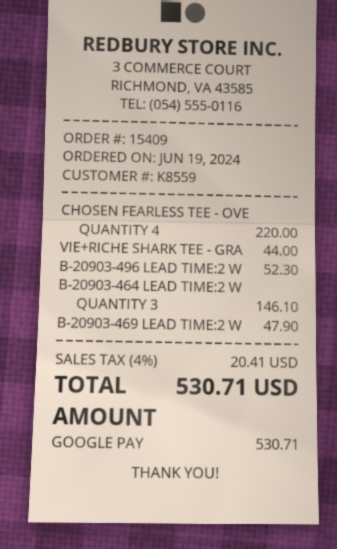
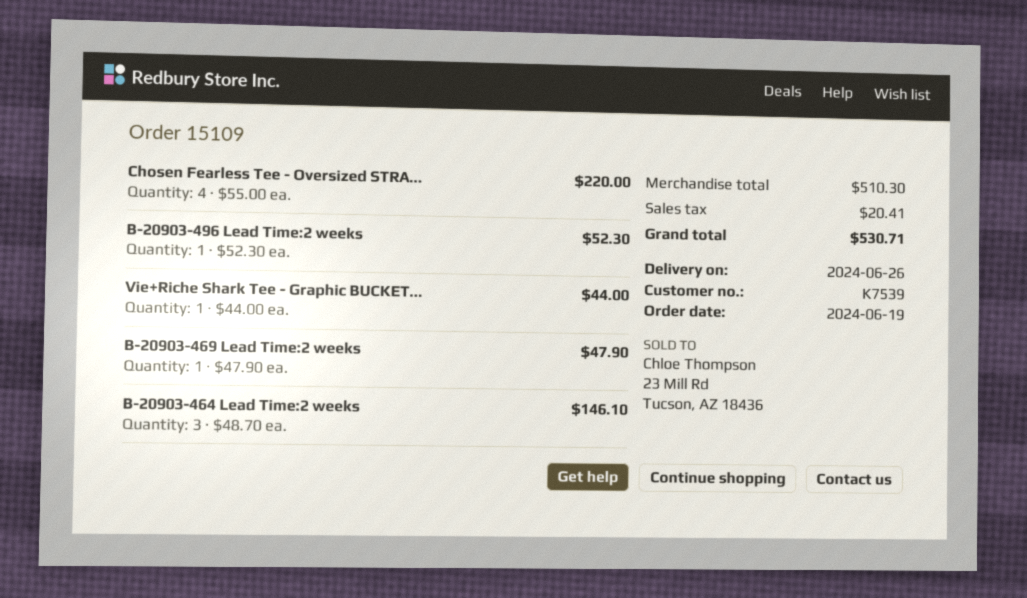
order number: 15409 -> 15109
customer number: K8559 -> K7539

